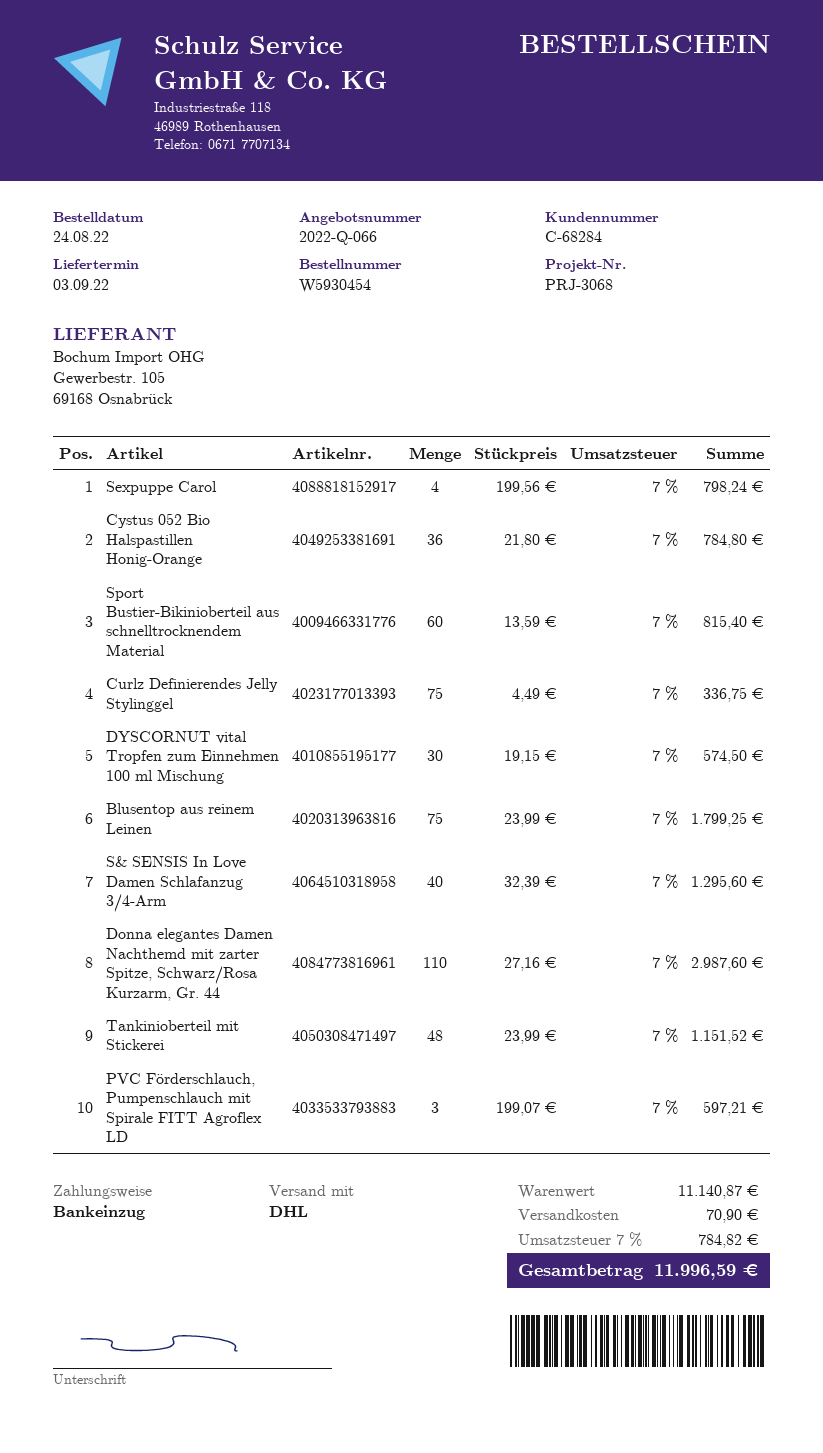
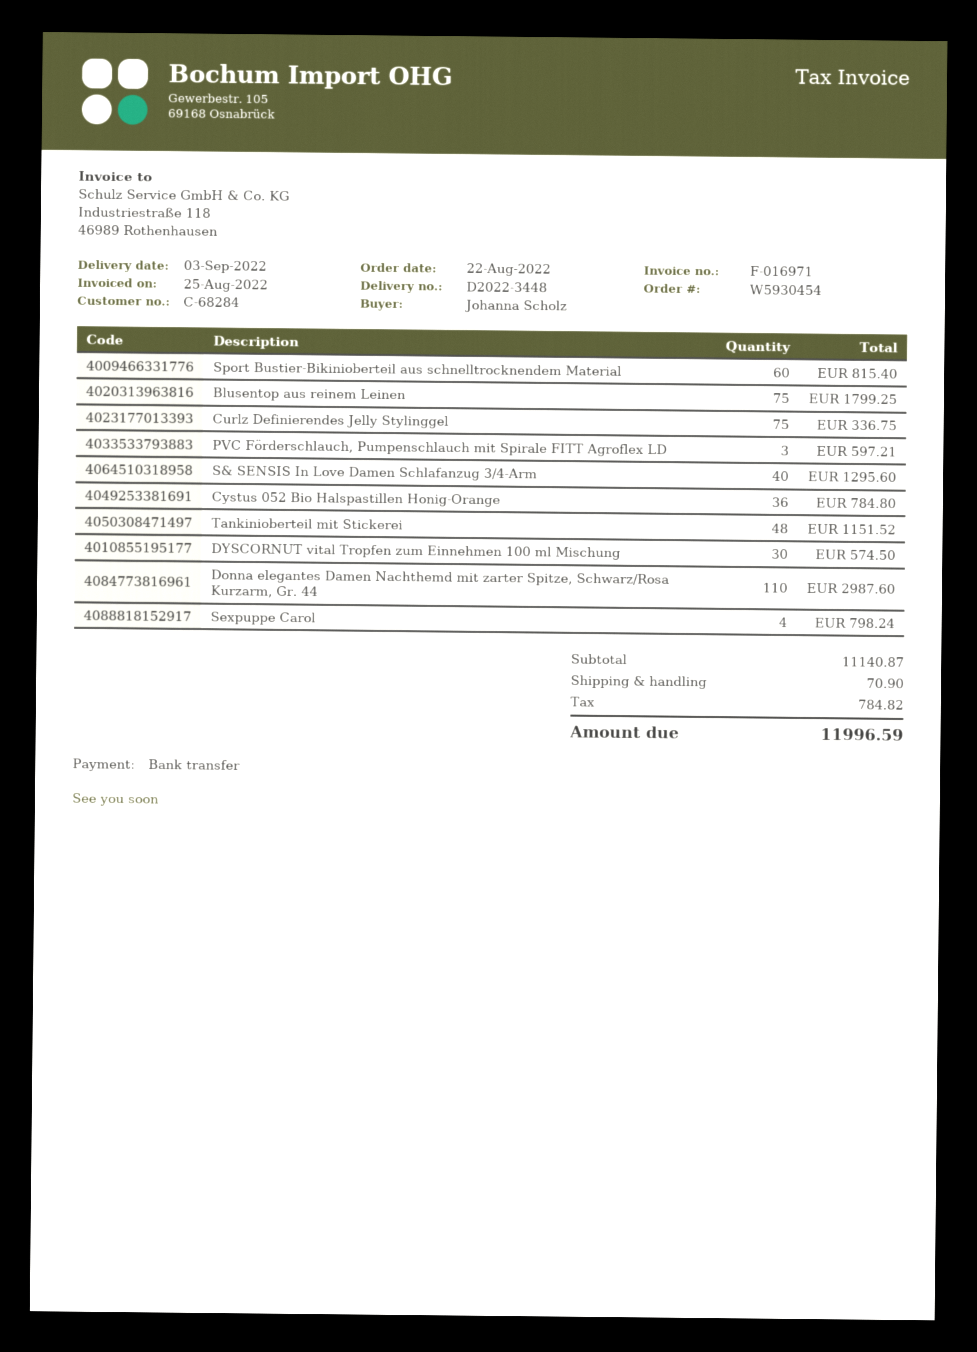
order date: 2022-08-24 -> 2022-08-22
payment method: direct debit -> bank transfer

